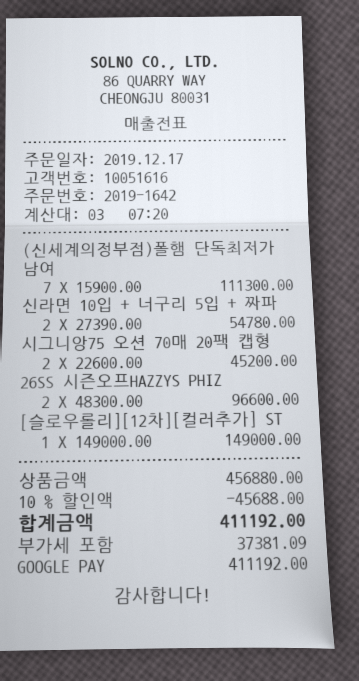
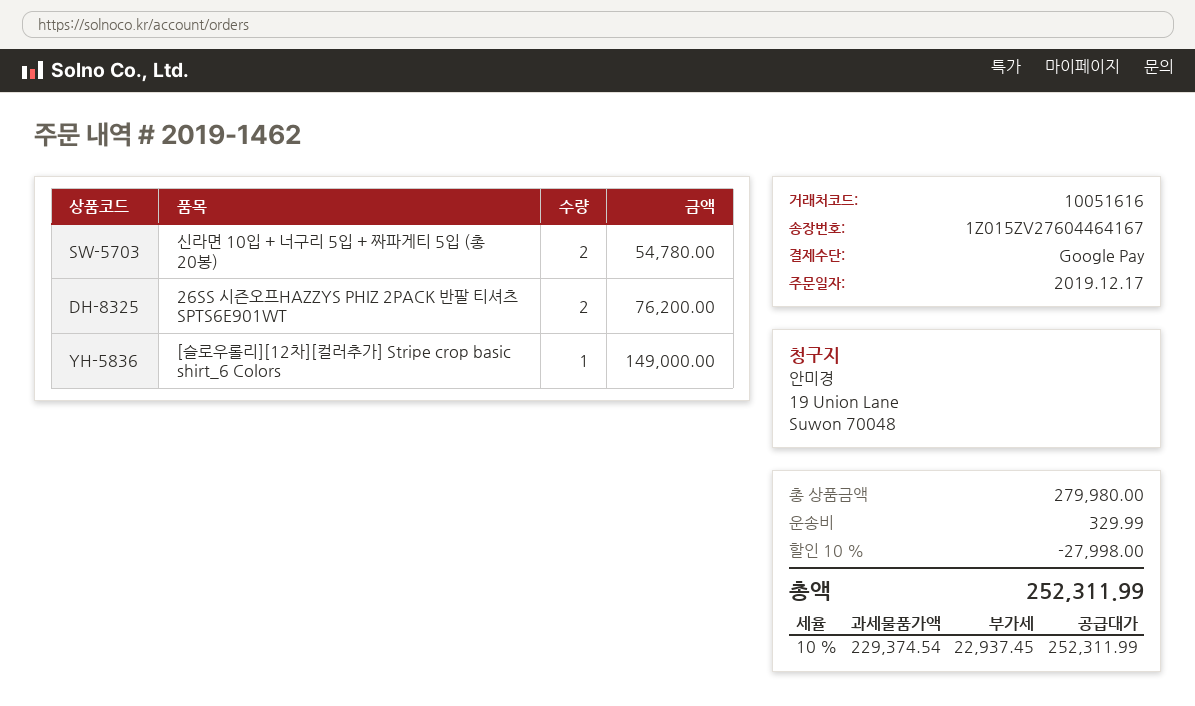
order number: 2019-1642 -> 2019-1462
(신세계의정부점)폴햄 단독최저가 남여: 7 for 111300.00 -> none
시그니앙75 오션 70매 20팩 캡형: 2 for 45200.00 -> none
26SS 시즌오프HAZZYS PHIZ: 2 for 96600.00 -> 2 for 76200.00
subtotal: 456880.00 -> 279980.00
discount: 10% = 45688.00 -> 10% = 27998.00
shipping: none -> 329.99
tax: 37381.09 -> 22937.45
total: 411192.00 -> 252311.99

